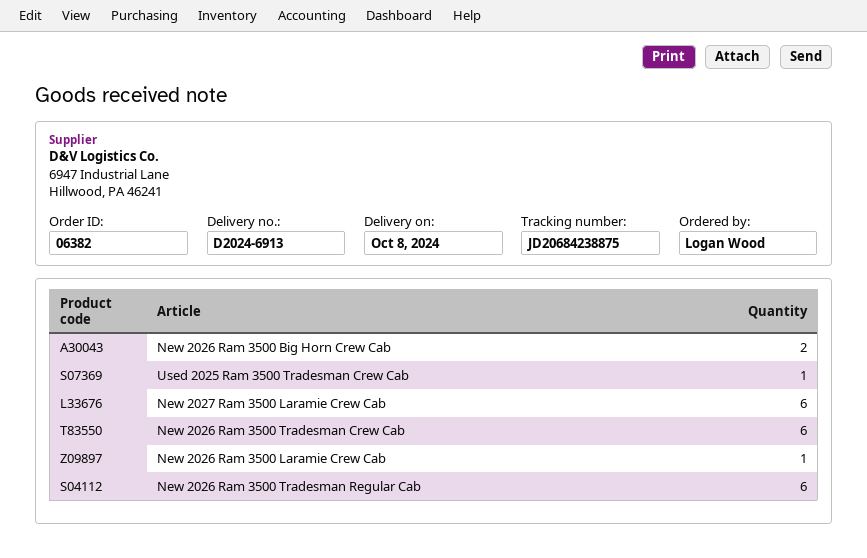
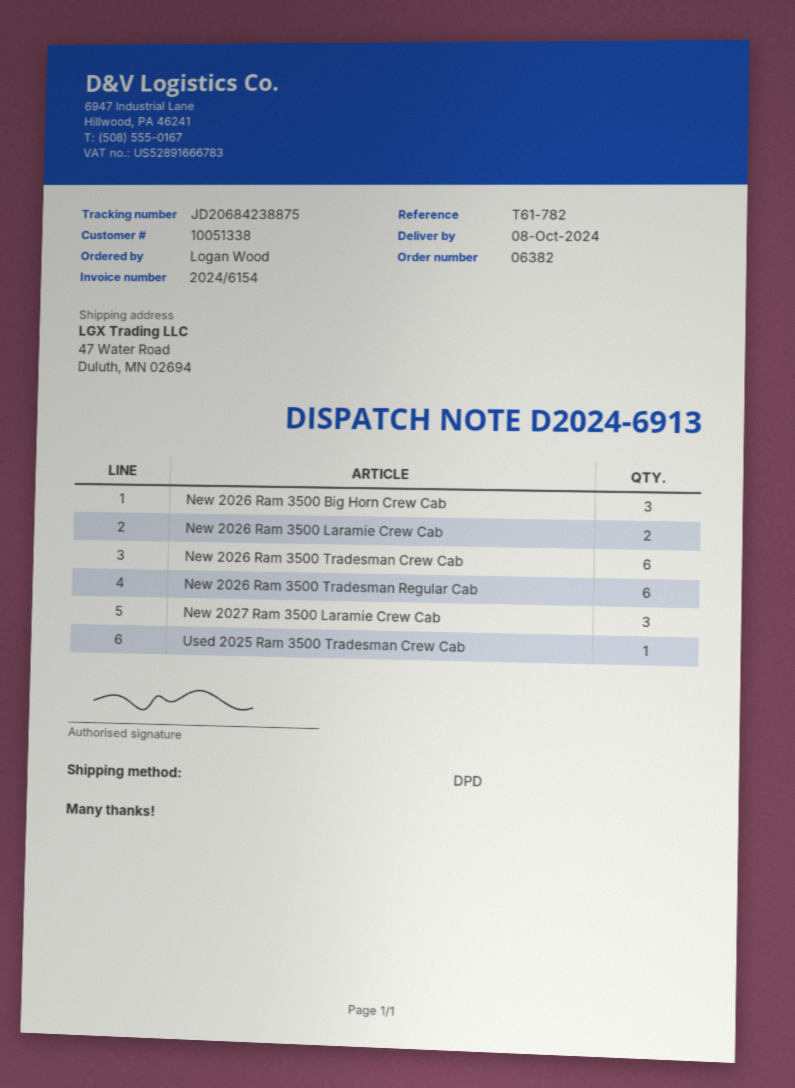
New 2026 Ram 3500 Big Horn Crew Cab: 2 -> 3
New 2027 Ram 3500 Laramie Crew Cab: 6 -> 3
New 2026 Ram 3500 Laramie Crew Cab: 1 -> 2

